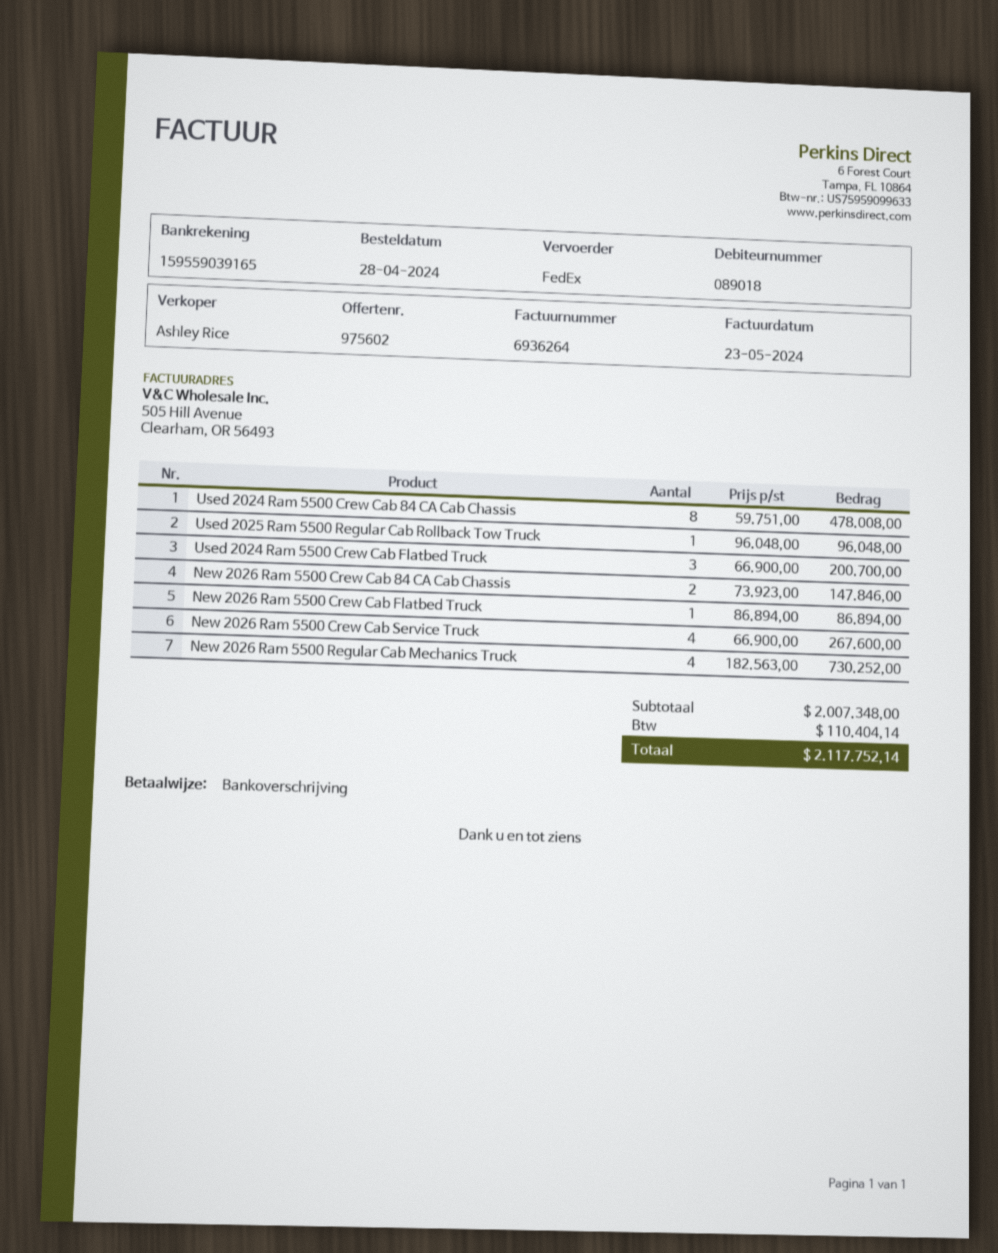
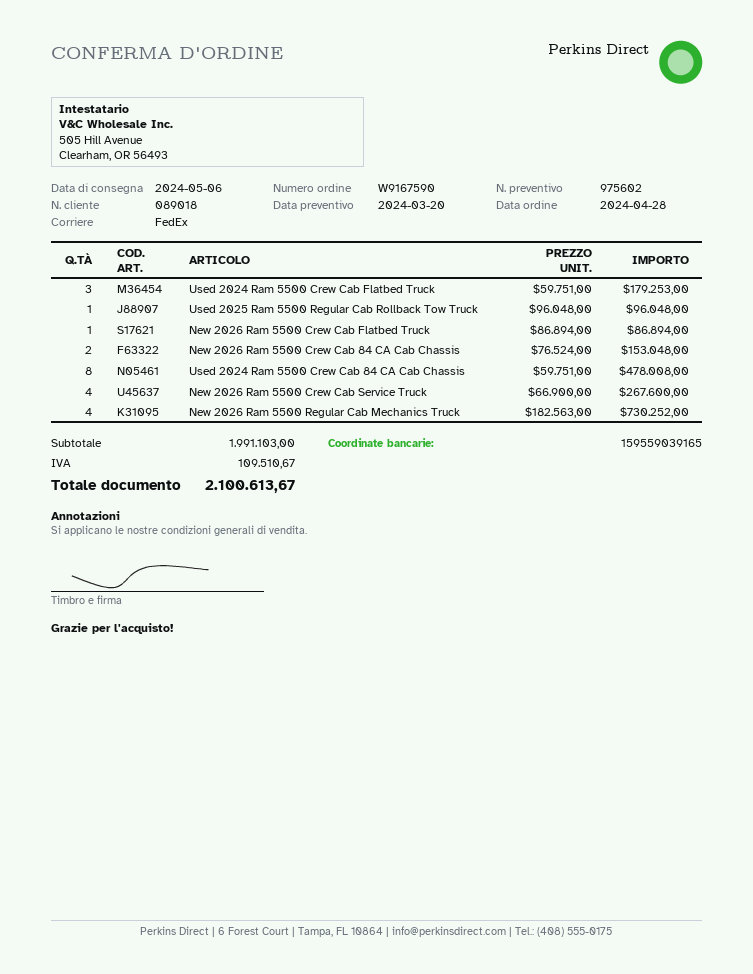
Used 2024 Ram 5500 Crew Cab Flatbed Truck: 3 x 66900.00 = 200700.00 -> 3 x 59751.00 = 179253.00
New 2026 Ram 5500 Crew Cab 84 CA Cab Chassis: 2 x 73923.00 = 147846.00 -> 2 x 76524.00 = 153048.00
subtotal: 2007348.00 -> 1991103.00
tax: 110404.14 -> 109510.67
total: 2117752.14 -> 2100613.67

